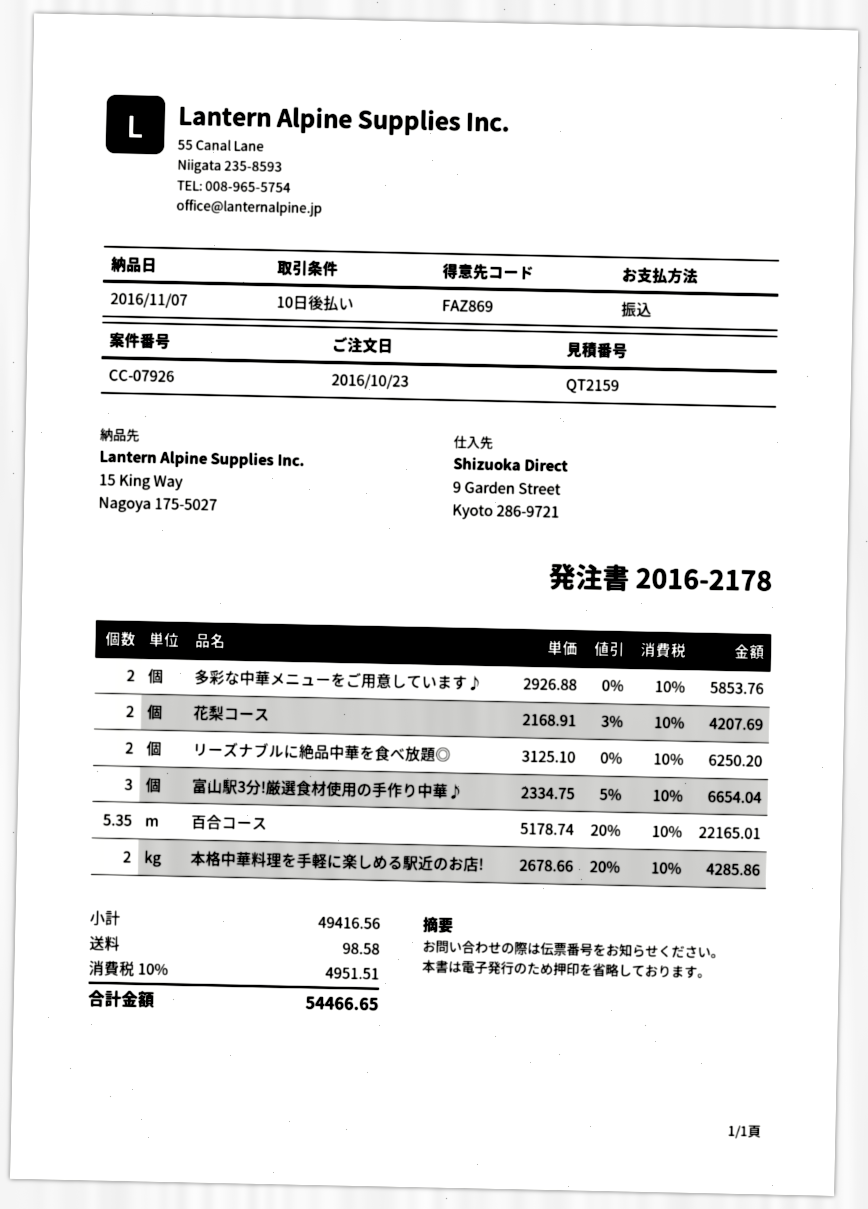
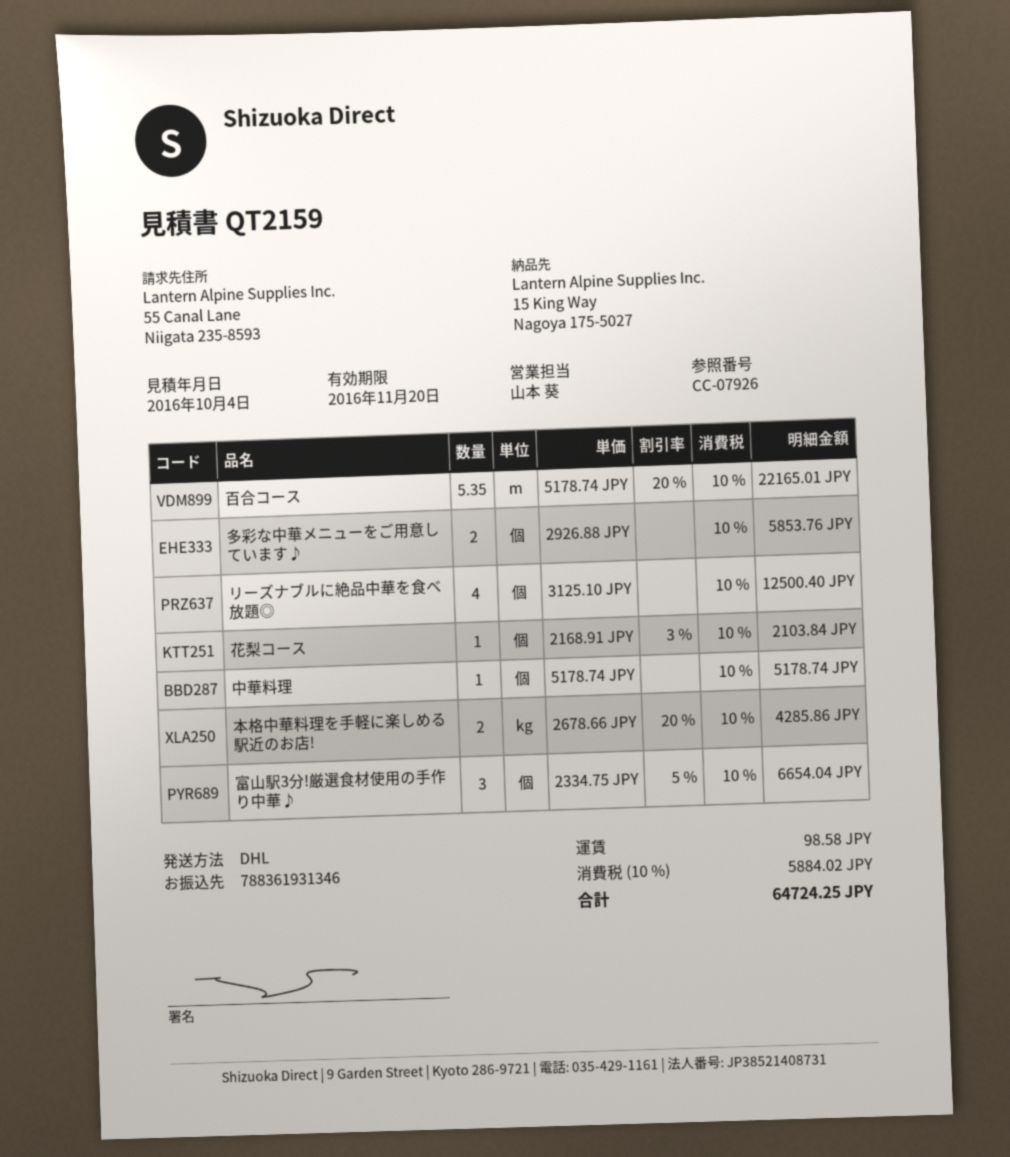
花梨コース: 2 x 2168.91 - 3% = 4207.69 -> 1 x 2168.91 - 3% = 2103.84
リーズナブルに絶品中華を食べ放題◎: 2 x 3125.10 = 6250.20 -> 4 x 3125.10 = 12500.40
中華料理: none -> 1 x 5178.74 = 5178.74
tax: 10% = 4951.51 -> 10% = 5884.02
total: 54466.65 -> 64724.25

